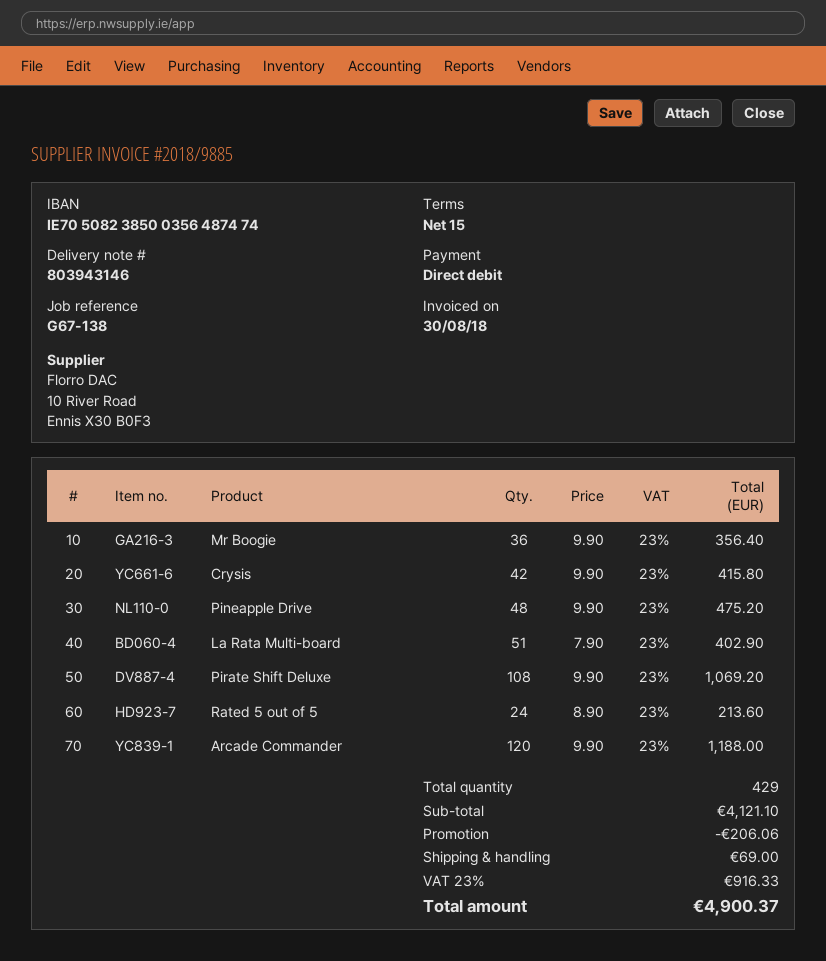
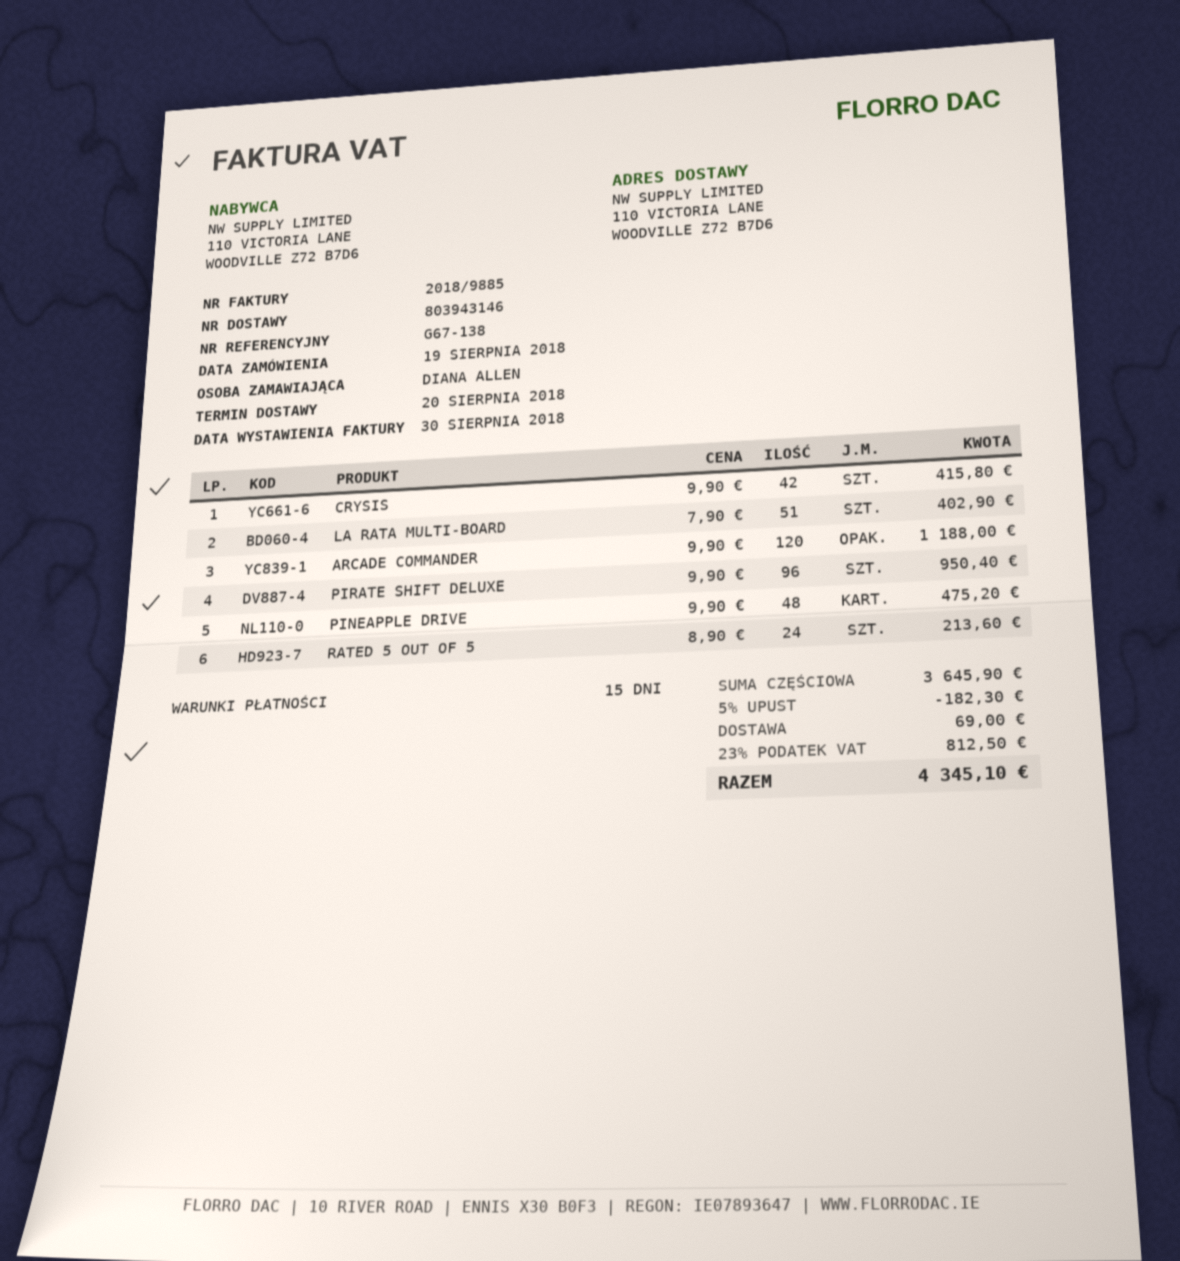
Mr Boogie: 36 x 9.90 = 356.40 -> none
Pirate Shift Deluxe: 108 x 9.90 = 1069.20 -> 96 x 9.90 = 950.40
subtotal: 4121.10 -> 3645.90
discount: 206.06 -> 182.30
tax: 23% = 916.33 -> 23% = 812.50
total: 4900.37 -> 4345.10

